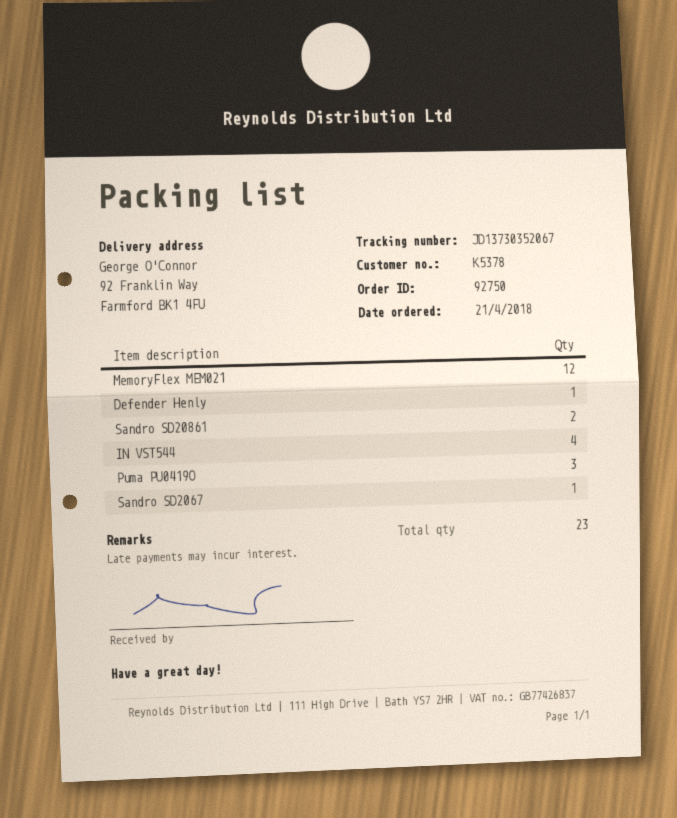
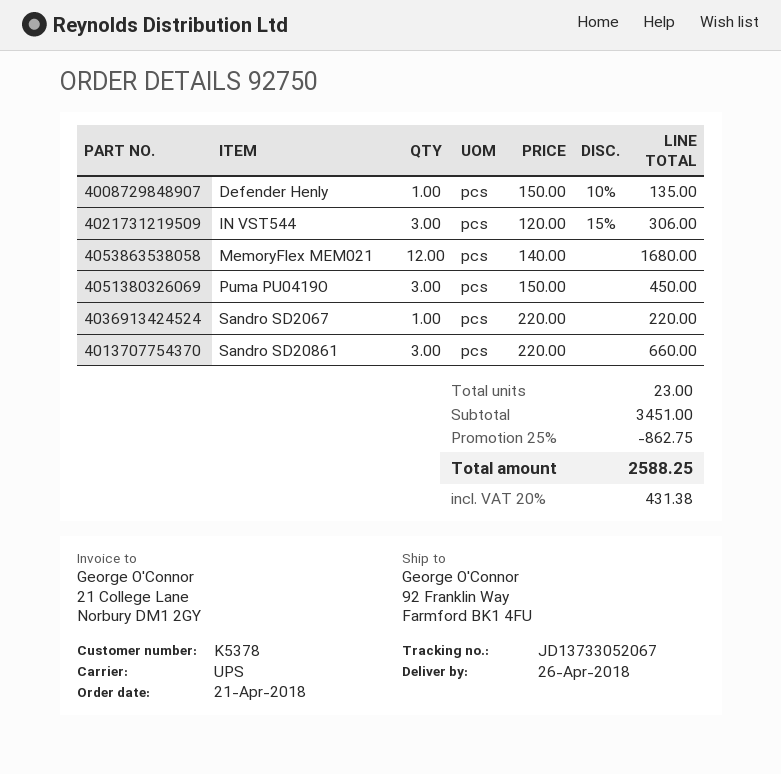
tracking number: JD13730352067 -> JD13733052067
Sandro SD20861: 2 -> 3
IN VST544: 4 -> 3

